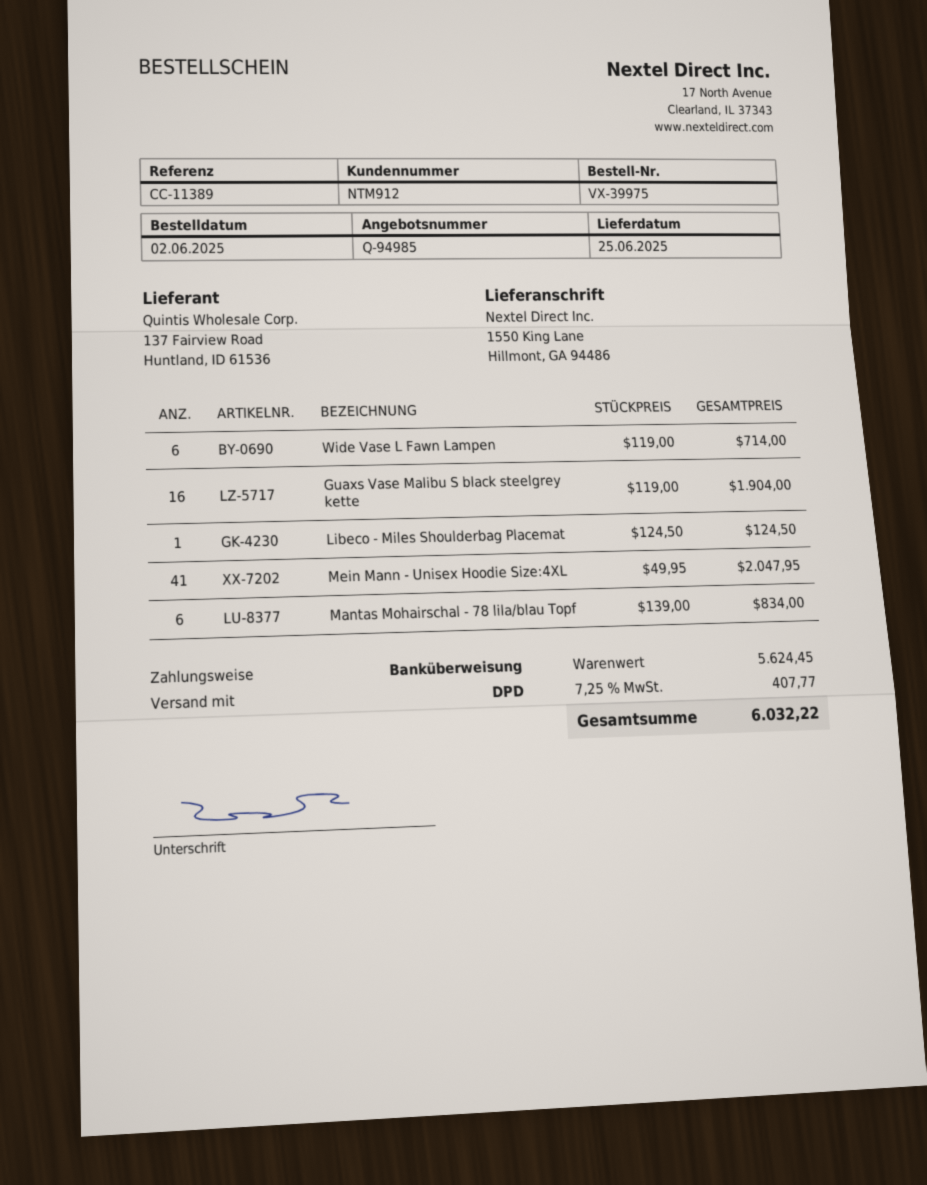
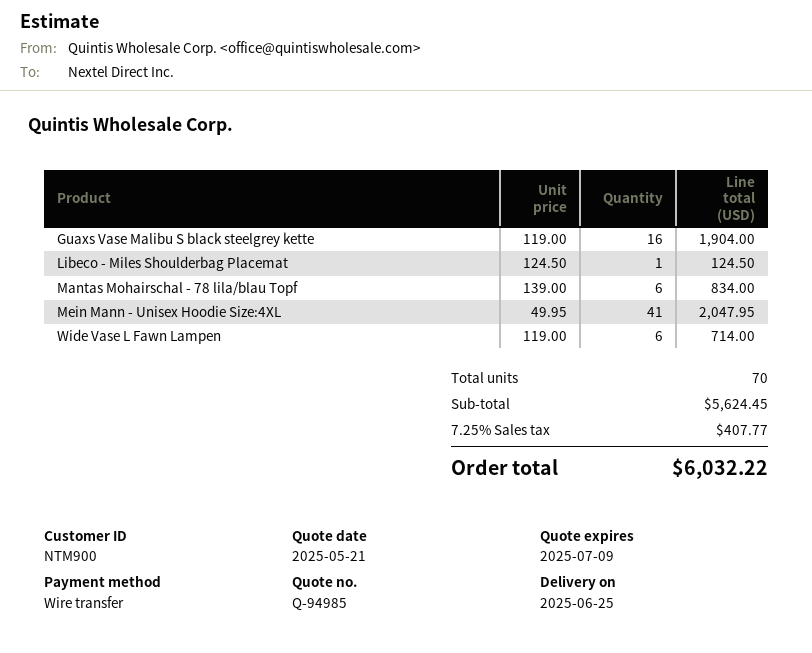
customer number: NTM912 -> NTM900

